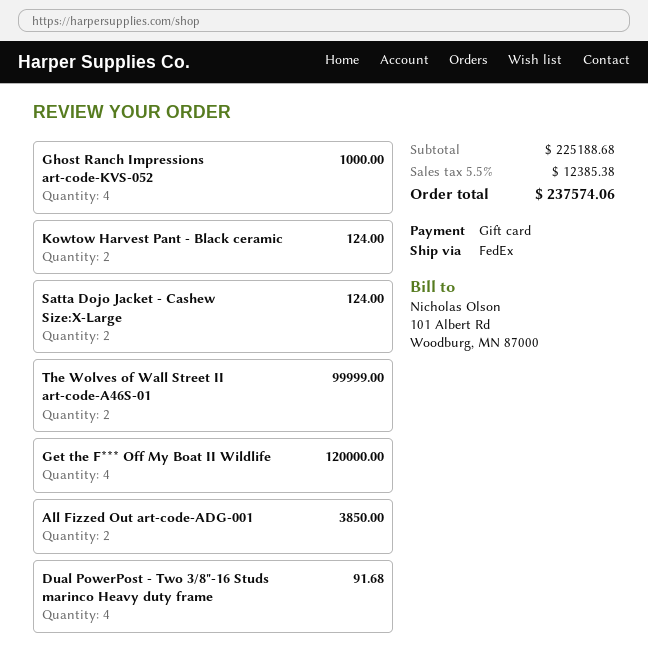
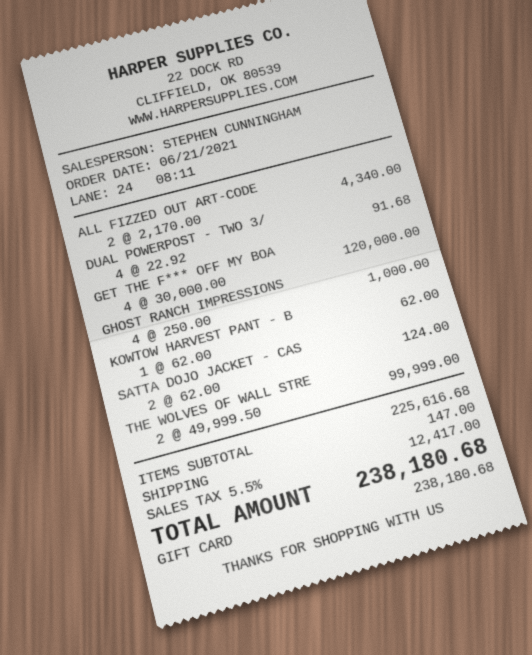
Kowtow Harvest Pant - Black ceramic: 2 for 124.00 -> 1 for 62.00
All Fizzed Out art-code-ADG-001: 2 for 3850.00 -> 2 for 4340.00
subtotal: 225188.68 -> 225616.68
shipping: none -> 147.00
tax: 5.5% = 12385.38 -> 5.5% = 12417.00
total: 237574.06 -> 238180.68

